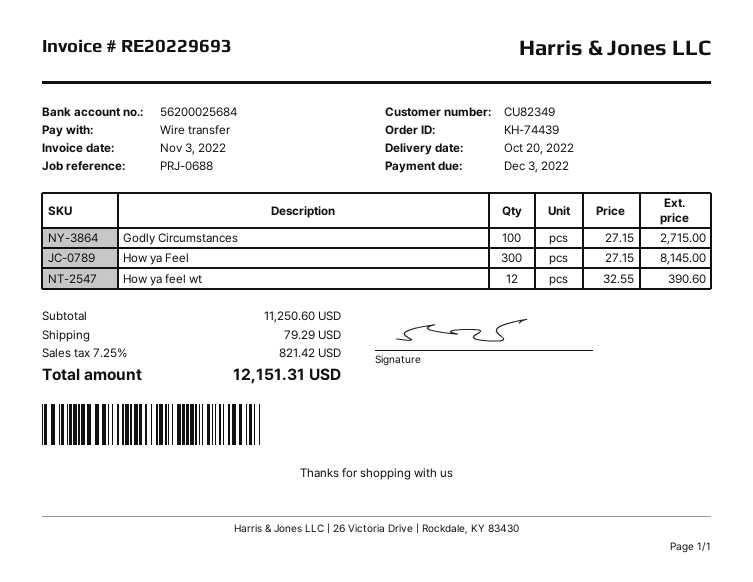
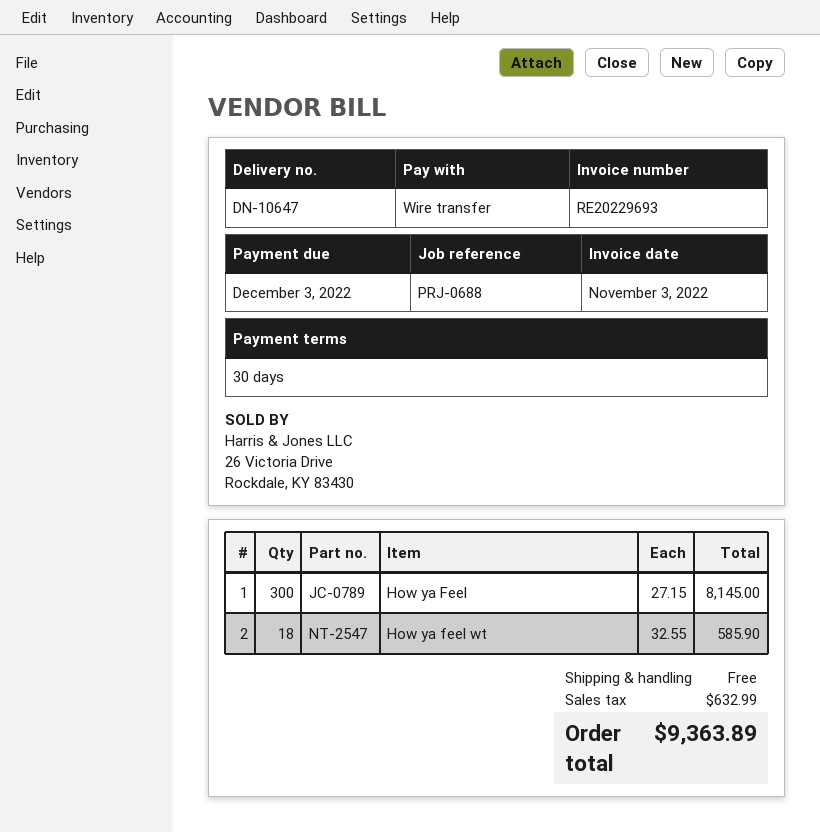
Godly Circumstances: 100 x 27.15 = 2715.00 -> none
How ya feel wt: 12 x 32.55 = 390.60 -> 18 x 32.55 = 585.90
shipping: 79.29 -> 0.00
tax: 821.42 -> 632.99
total: 12151.31 -> 9363.89

